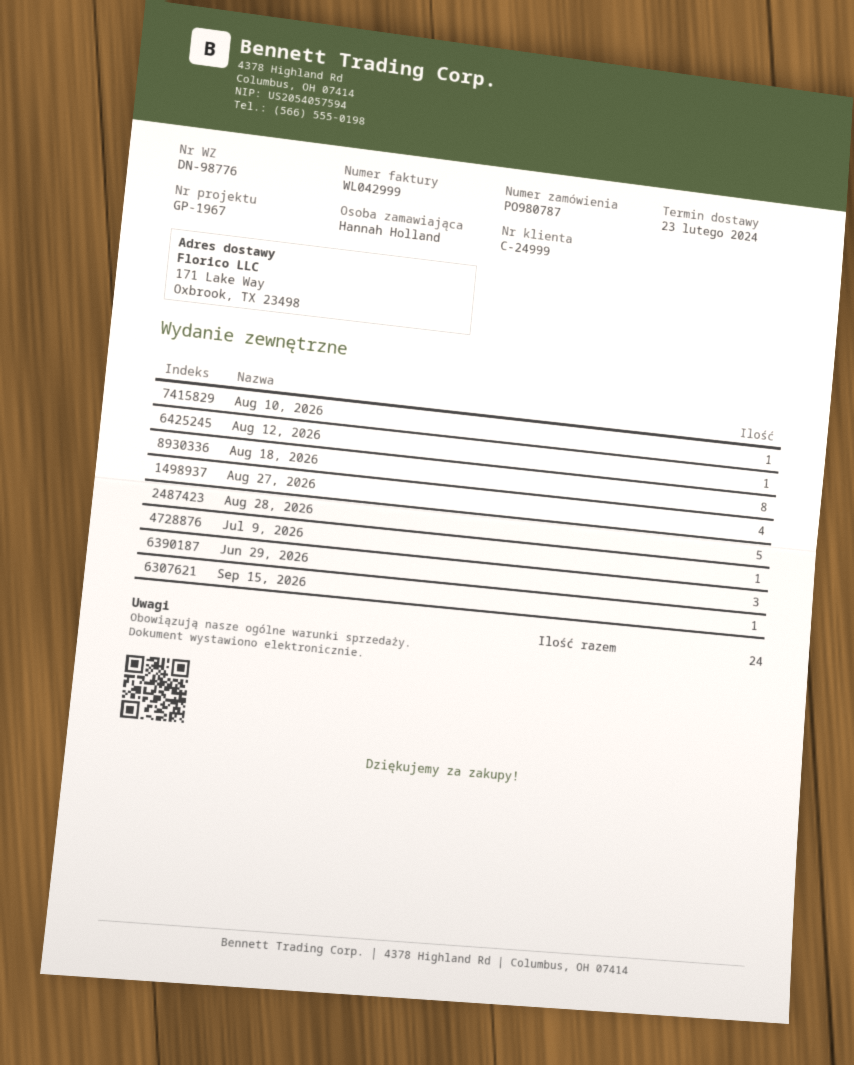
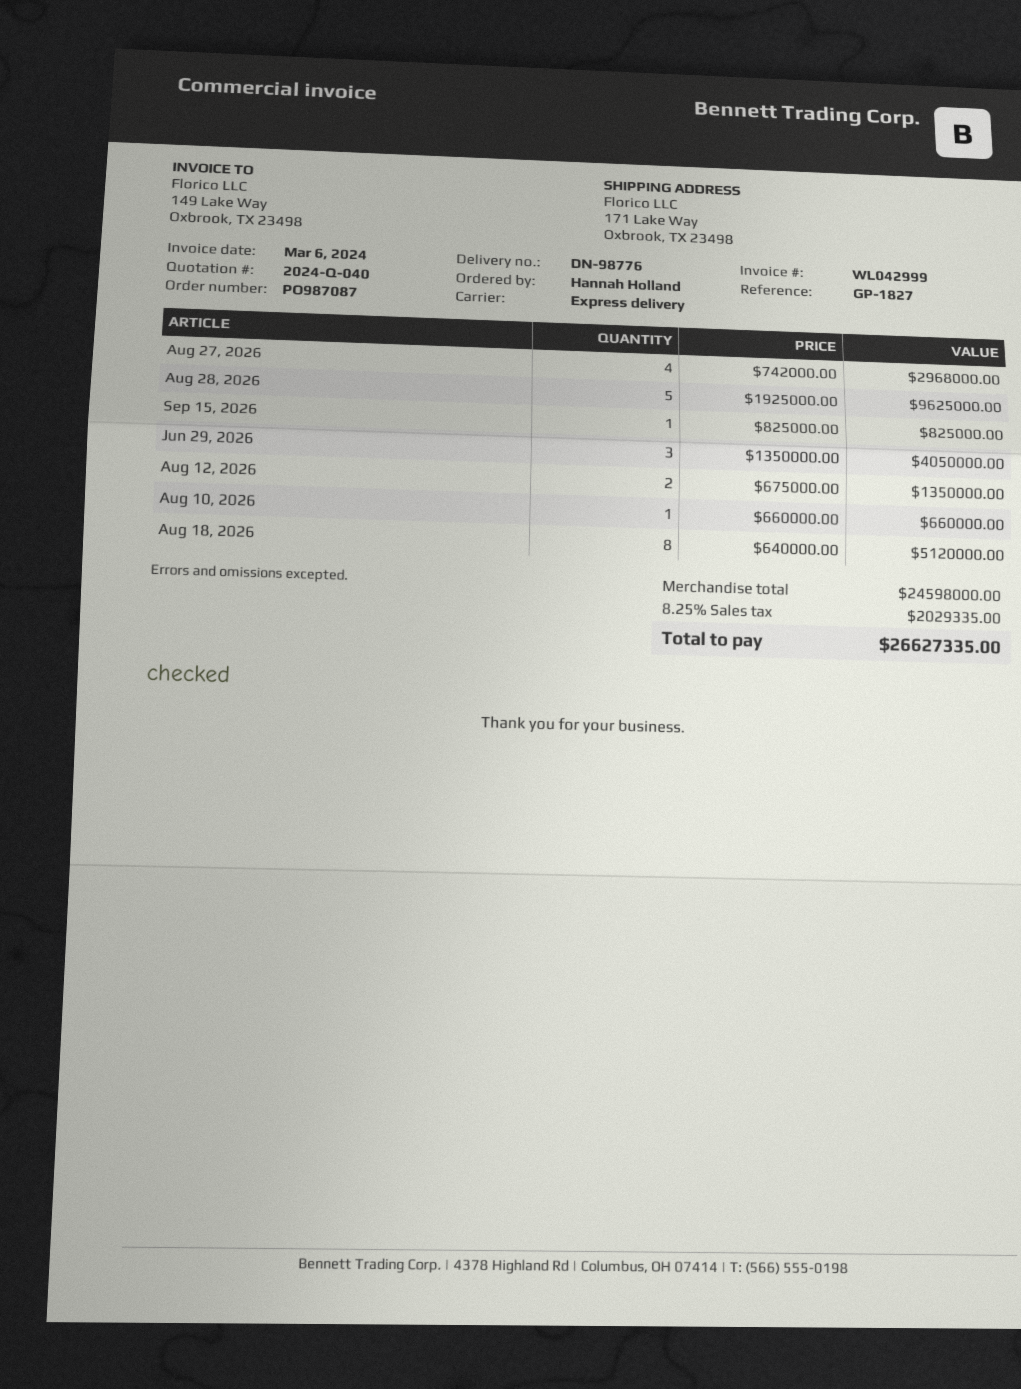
order number: PO980787 -> PO987087
reference: GP-1967 -> GP-1827
Aug 12, 2026: 1 -> 2
Jul 9, 2026: 1 -> none

